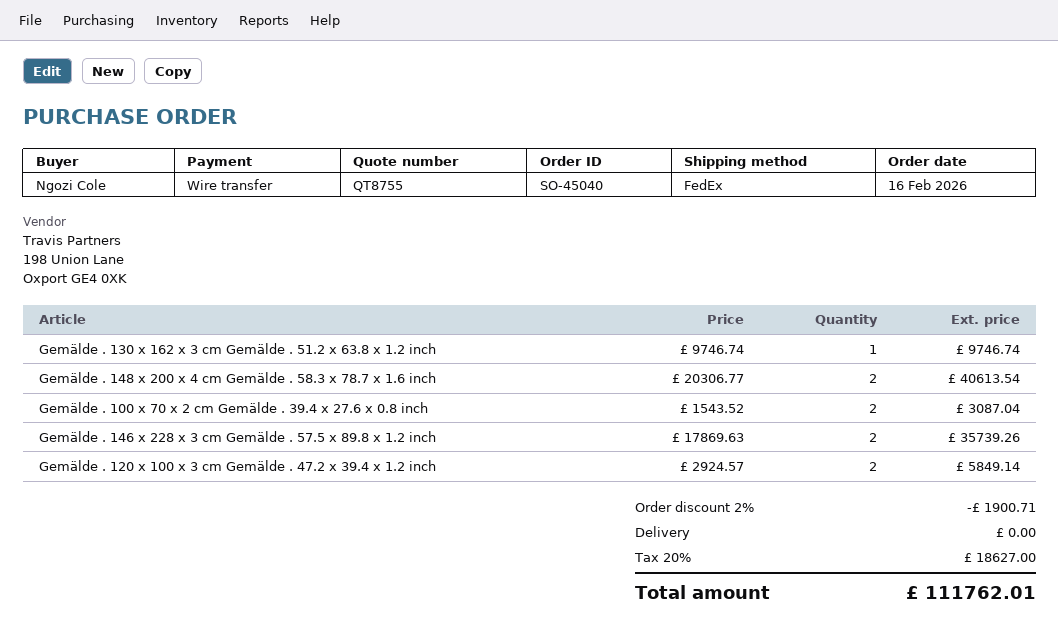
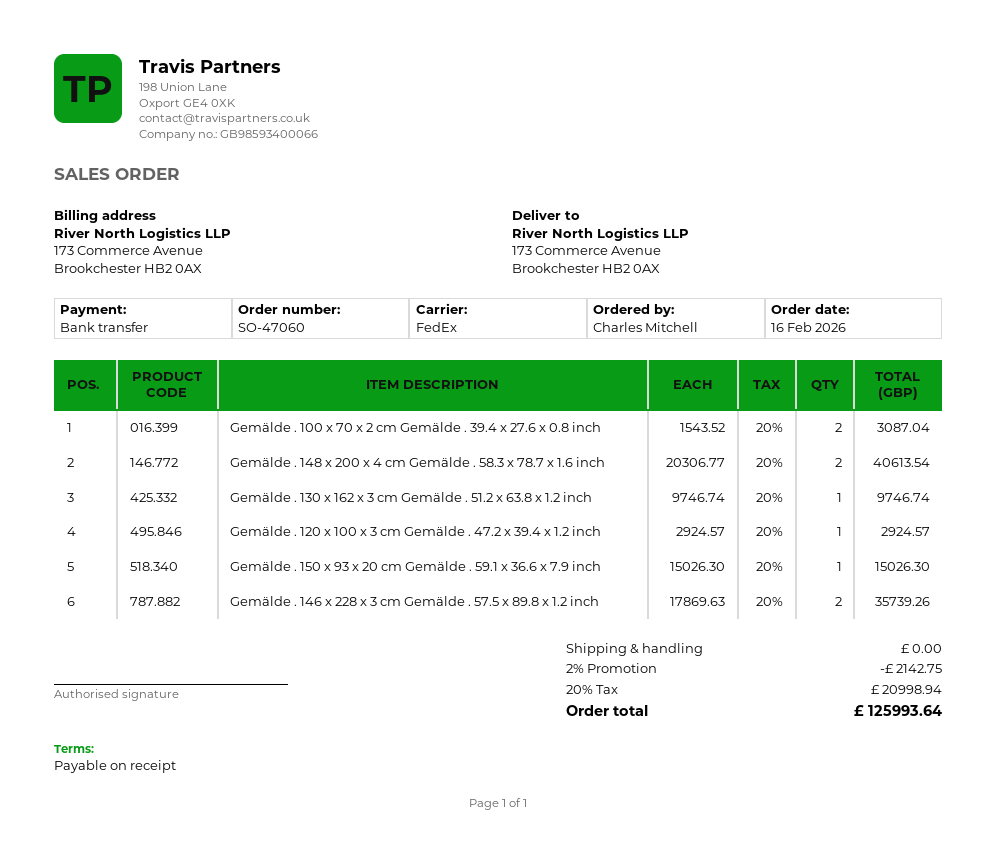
order number: SO-45040 -> SO-47060
ordered by: Ngozi Cole -> Charles Mitchell
Gemälde . 120 x 100 x 3 cm Gemälde . 47.2 x 39.4 x 1.2 inch: 2 x 2924.57 = 5849.14 -> 1 x 2924.57 = 2924.57
Gemälde . 150 x 93 x 20 cm Gemälde . 59.1 x 36.6 x 7.9 inch: none -> 1 x 15026.30 = 15026.30
discount: 2% = 1900.71 -> 2% = 2142.75
tax: 20% = 18627.00 -> 20% = 20998.94
total: 111762.01 -> 125993.64

